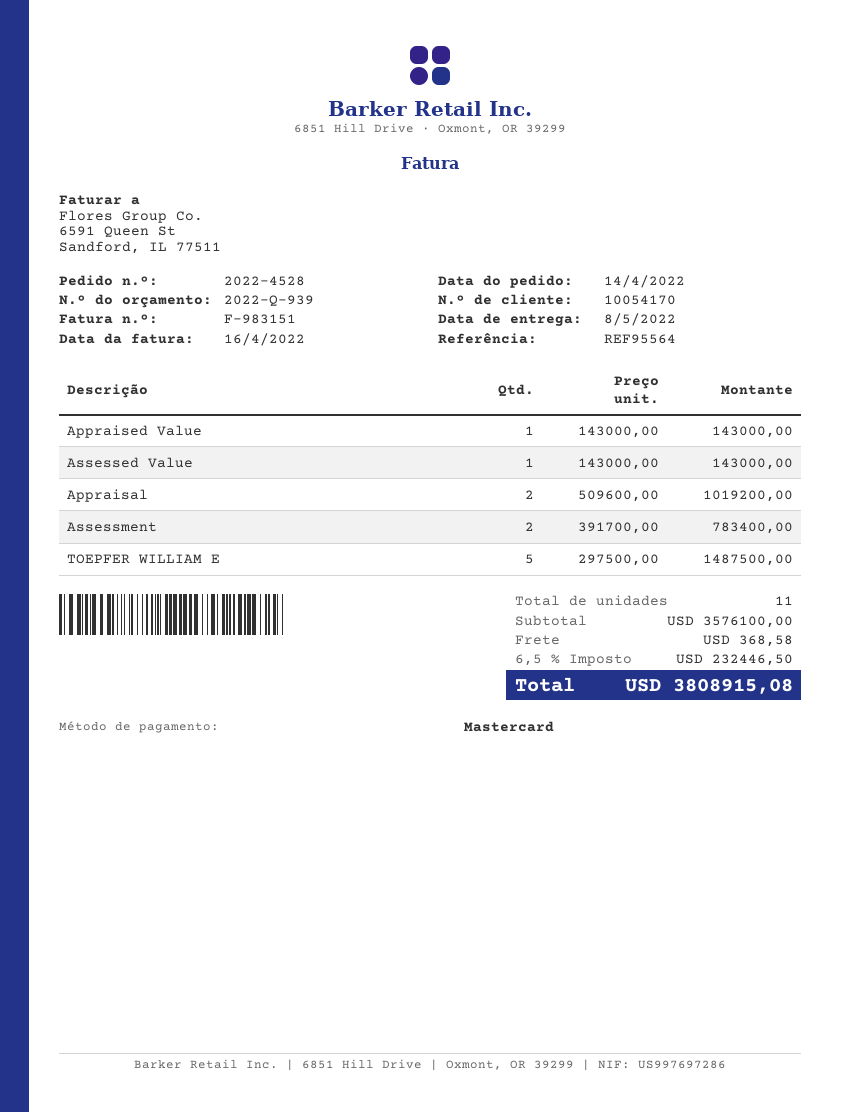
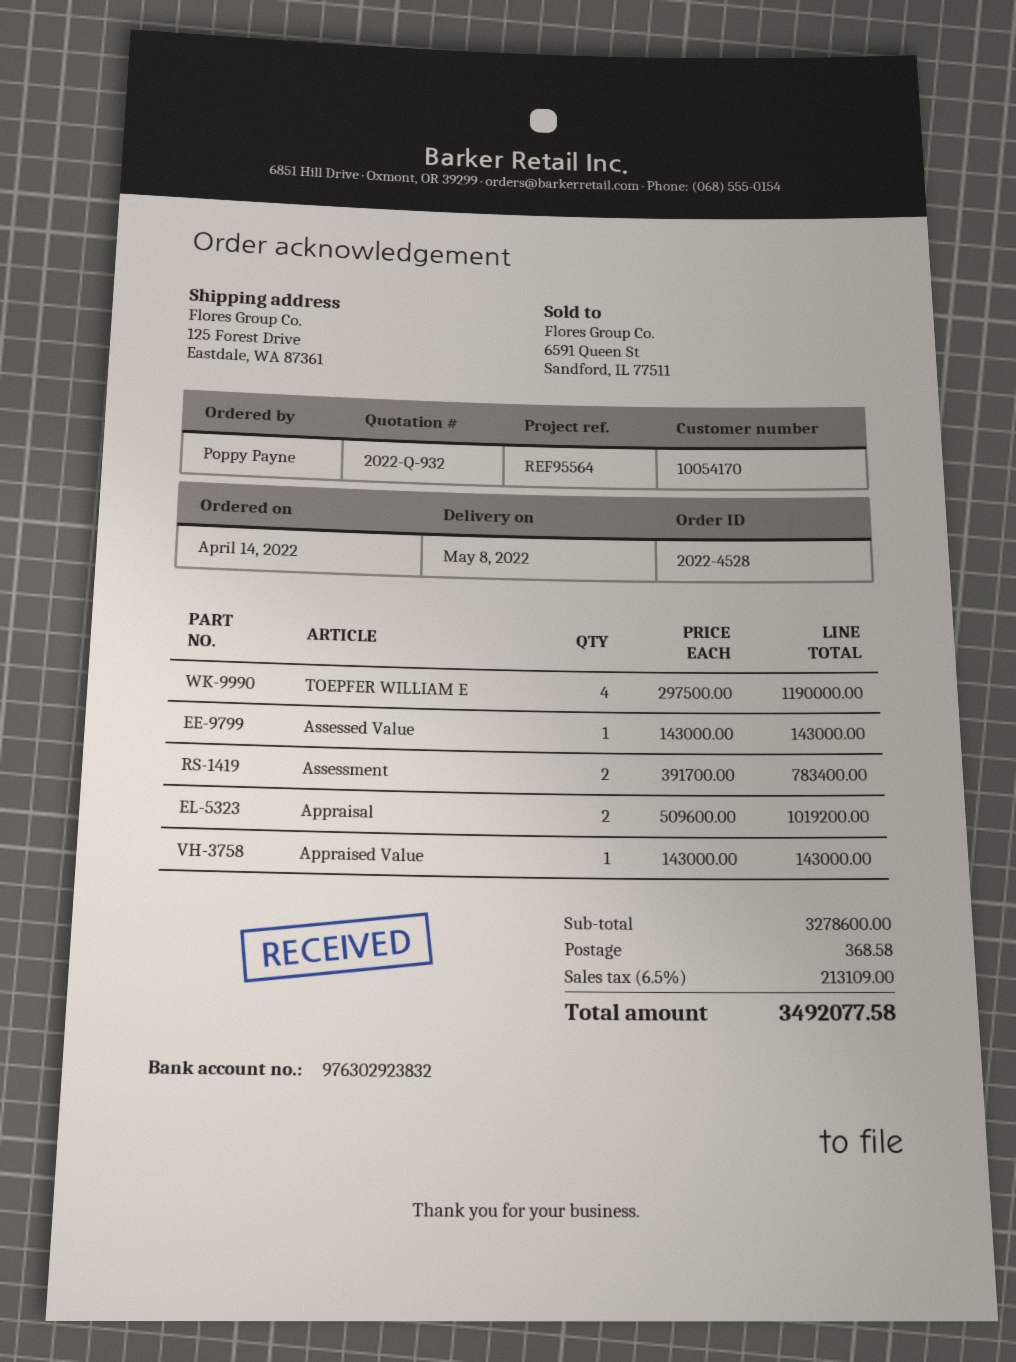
quote number: 2022-Q-939 -> 2022-Q-932
TOEPFER WILLIAM E: 5 x 297500.00 = 1487500.00 -> 4 x 297500.00 = 1190000.00
subtotal: 3576100.00 -> 3278600.00
tax: 6.5% = 232446.50 -> 6.5% = 213109.00
total: 3808915.08 -> 3492077.58

